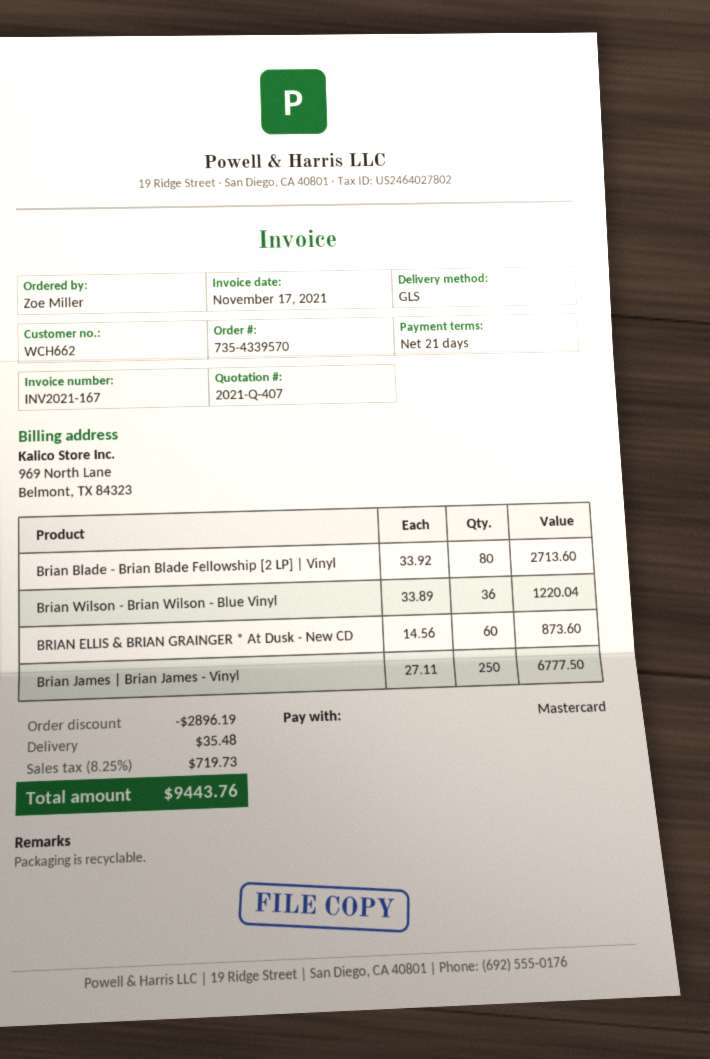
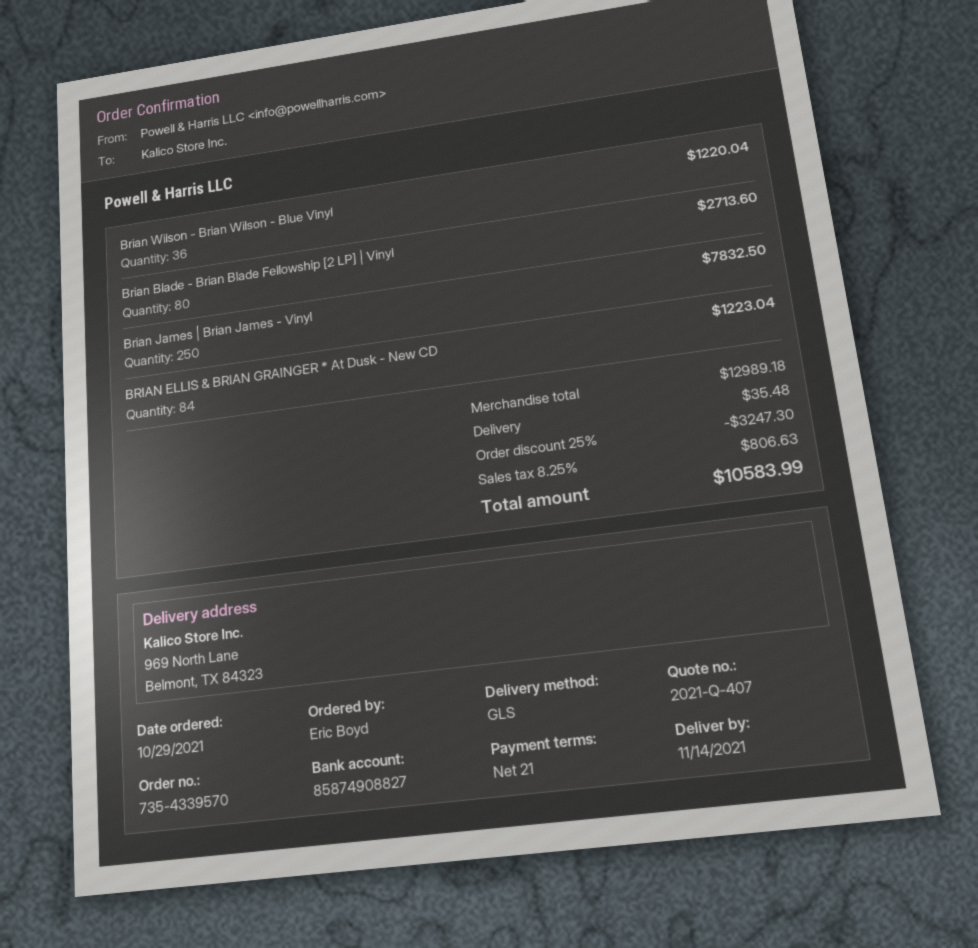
ordered by: Zoe Miller -> Eric Boyd
BRIAN ELLIS & BRIAN GRAINGER * At Dusk - New CD: 60 for 873.60 -> 84 for 1223.04
Brian James | Brian James - Vinyl: 250 for 6777.50 -> 250 for 7832.50
discount: 2896.19 -> 3247.30
tax: 8.25% = 719.73 -> 8.25% = 806.63
total: 9443.76 -> 10583.99

